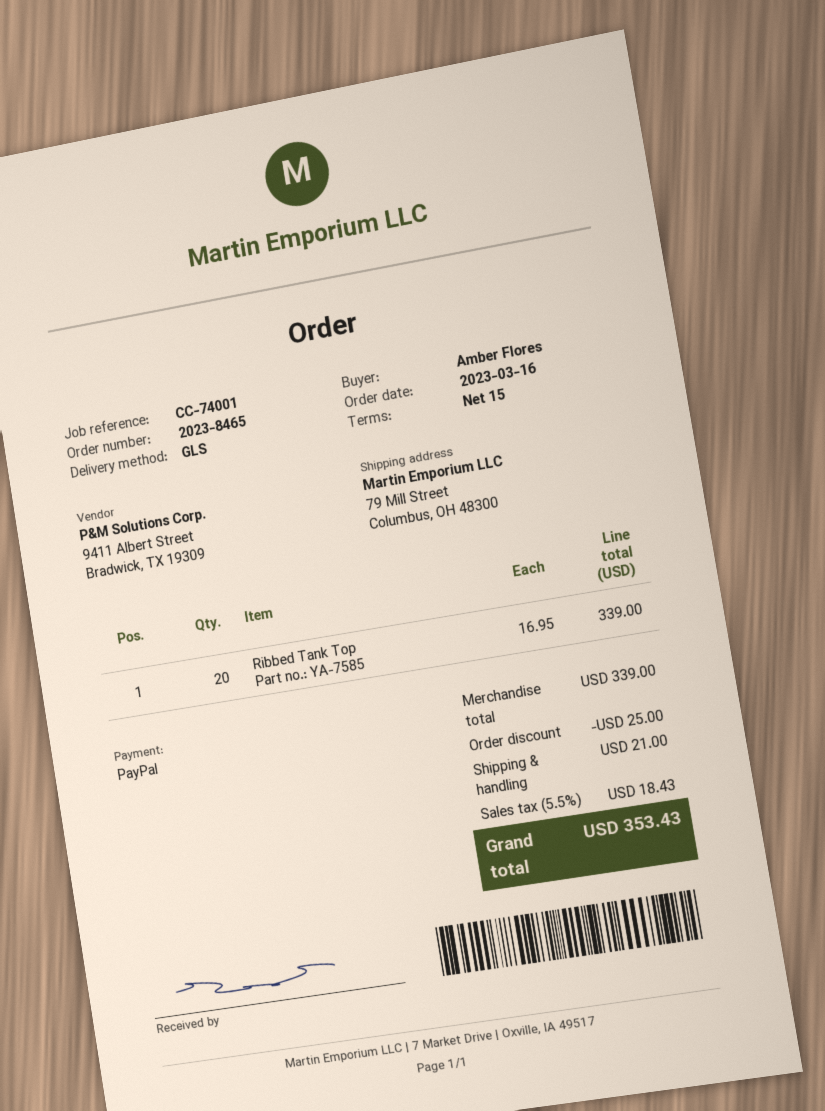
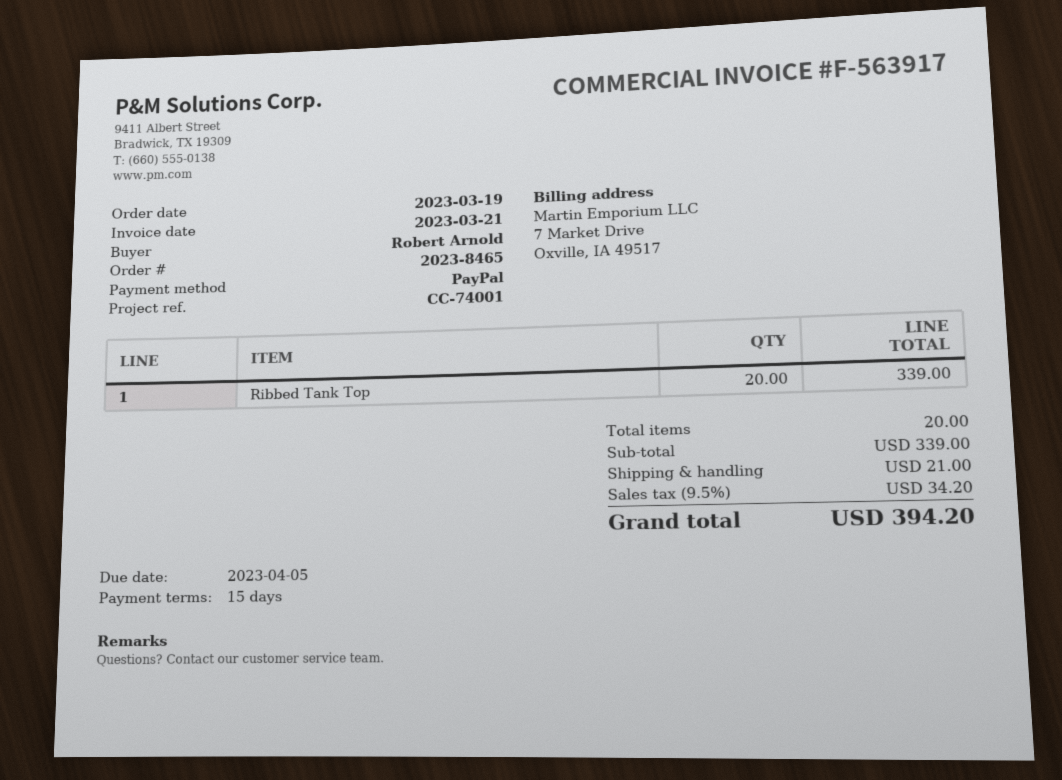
order date: 2023-03-16 -> 2023-03-19
ordered by: Amber Flores -> Robert Arnold
discount: 25.00 -> none
tax: 5.5% = 18.43 -> 9.5% = 34.20
total: 353.43 -> 394.20

